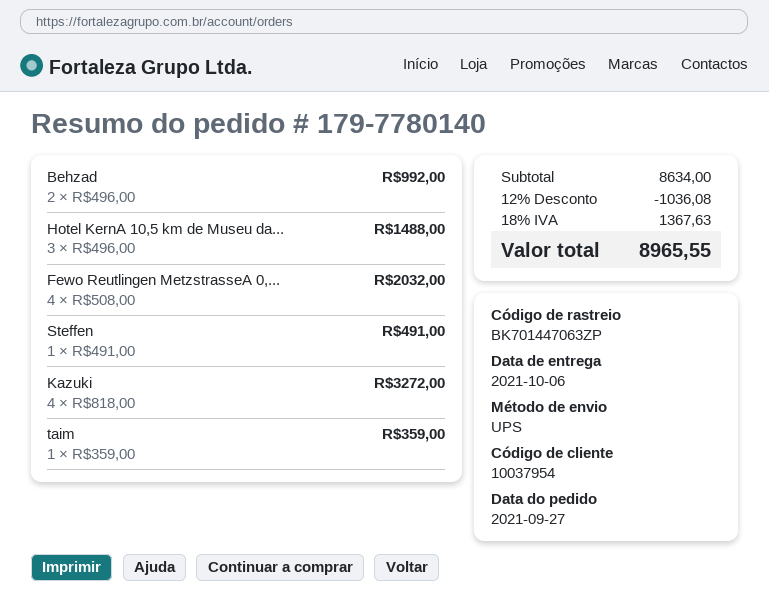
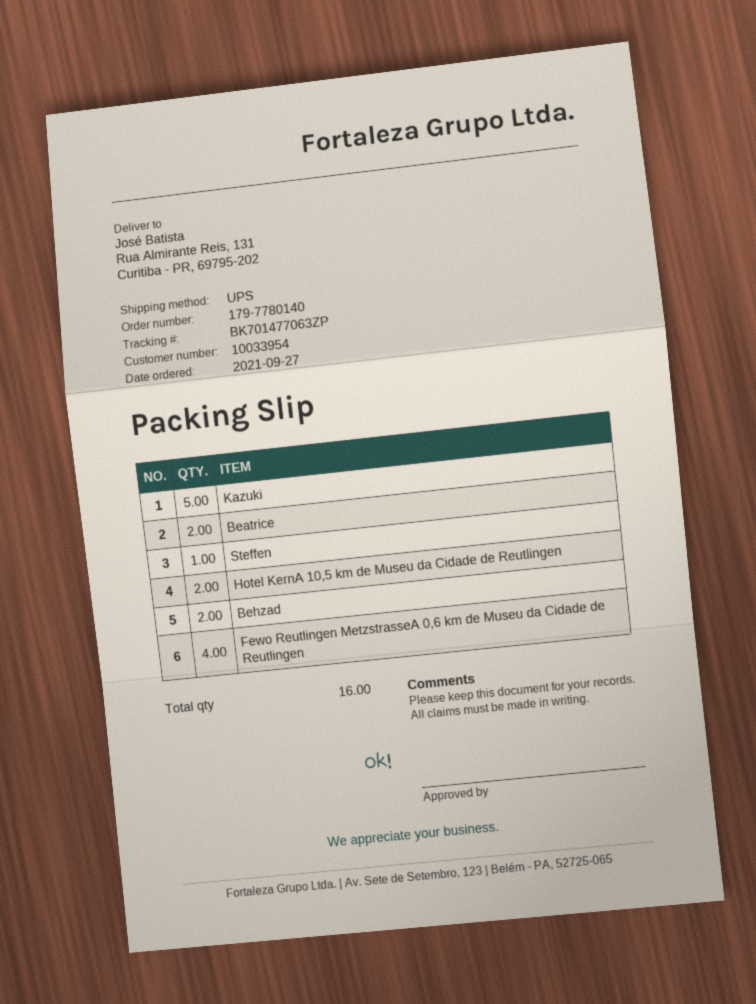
customer number: 10037954 -> 10033954
tracking number: BK701447063ZP -> BK701477063ZP
Hotel KernA 10,5 km de Museu da...: 3 -> 2
Kazuki: 4 -> 5
taim: 1 -> none
Beatrice: none -> 2

